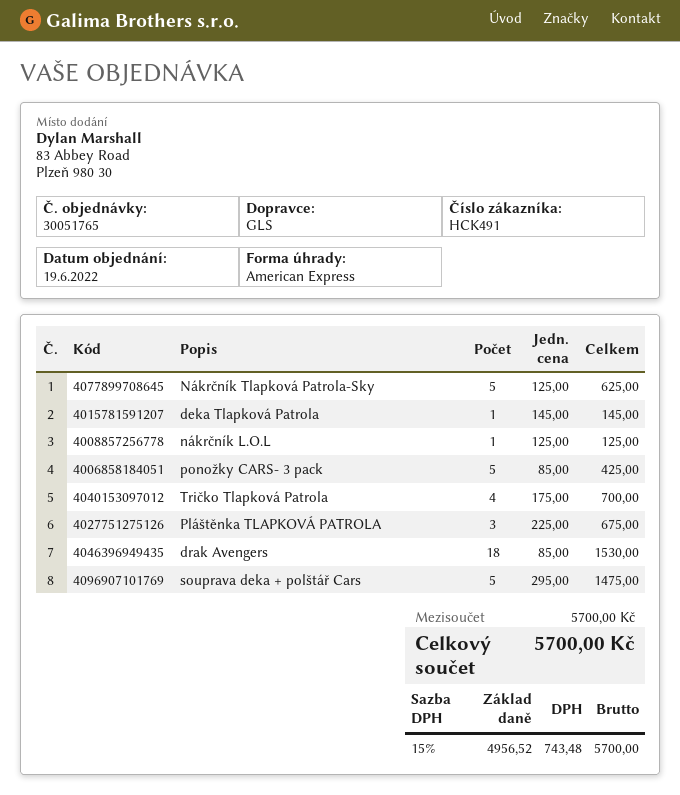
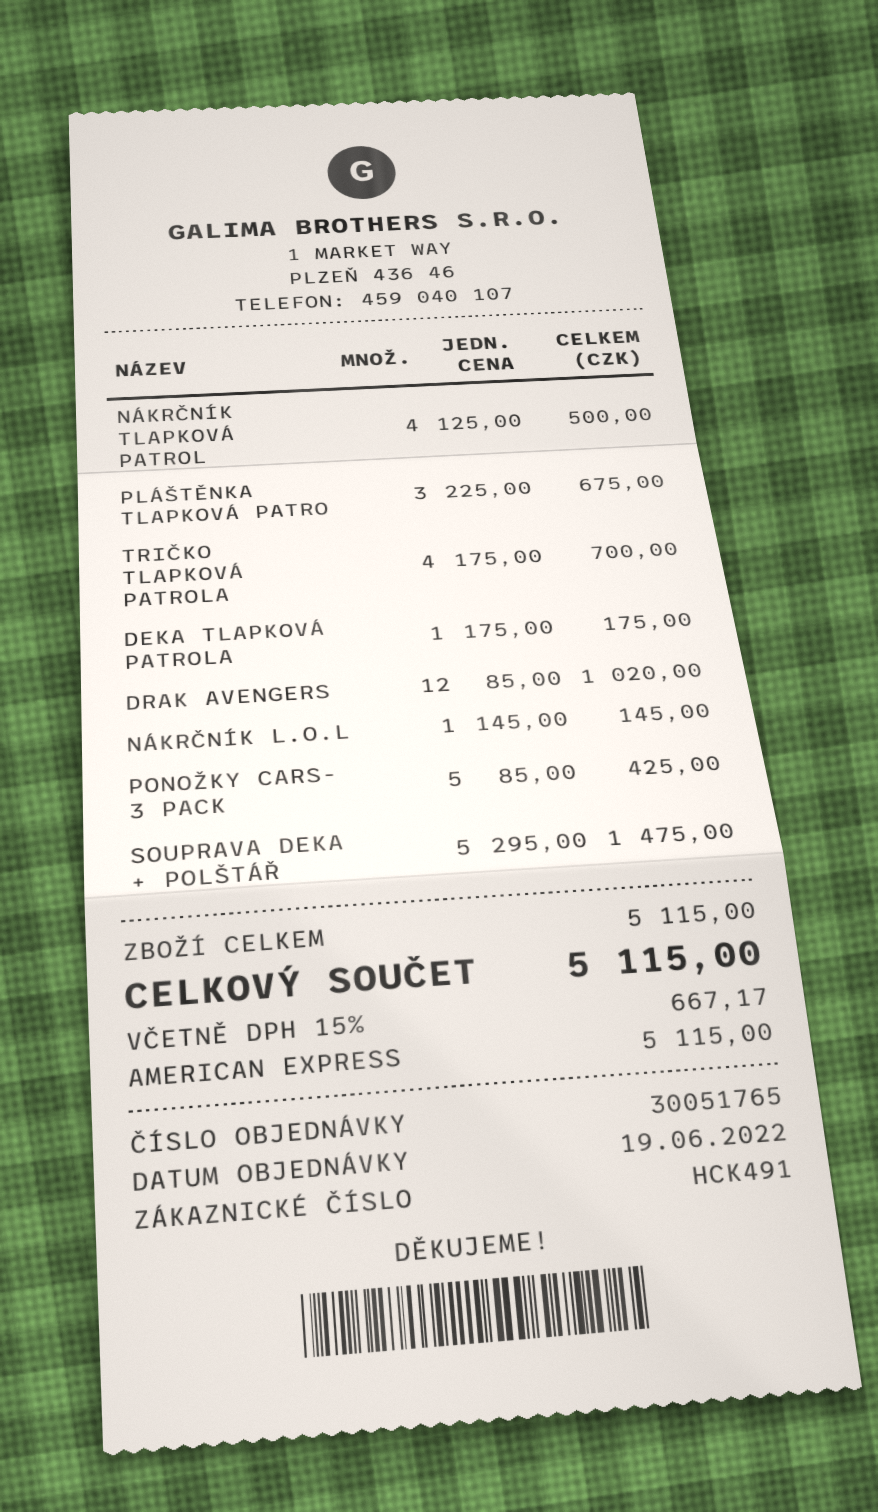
Nákrčník Tlapková Patrola-Sky: 5 x 125.00 = 625.00 -> 4 x 125.00 = 500.00
deka Tlapková Patrola: 1 x 145.00 = 145.00 -> 1 x 175.00 = 175.00
nákrčník L.O.L: 1 x 125.00 = 125.00 -> 1 x 145.00 = 145.00
drak Avengers: 18 x 85.00 = 1530.00 -> 12 x 85.00 = 1020.00
subtotal: 5700.00 -> 5115.00
tax: 15% = 743.48 -> 15% = 667.17
total: 5700.00 -> 5115.00

